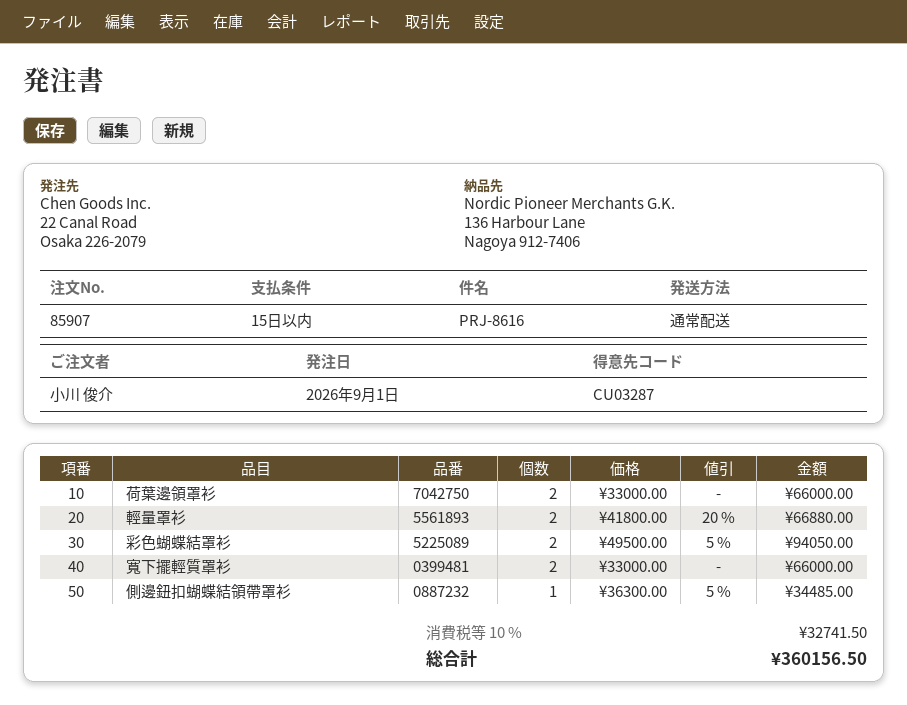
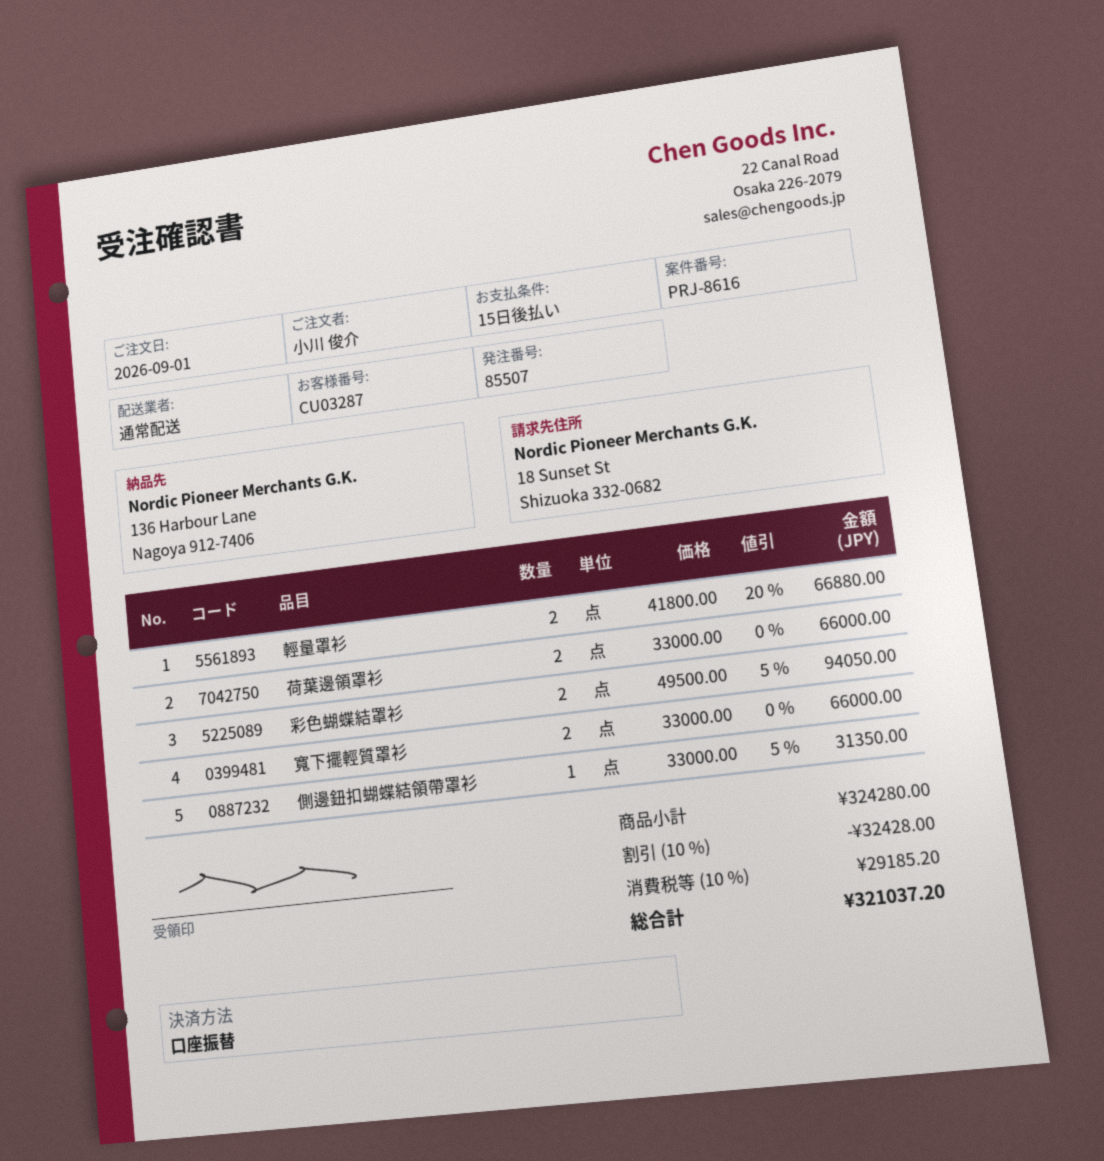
order number: 85907 -> 85507
側邊鈕扣蝴蝶結領帶罩衫: 1 x 36300.00 - 5% = 34485.00 -> 1 x 33000.00 - 5% = 31350.00
discount: none -> 10% = 32428.00
tax: 10% = 32741.50 -> 10% = 29185.20
total: 360156.50 -> 321037.20

